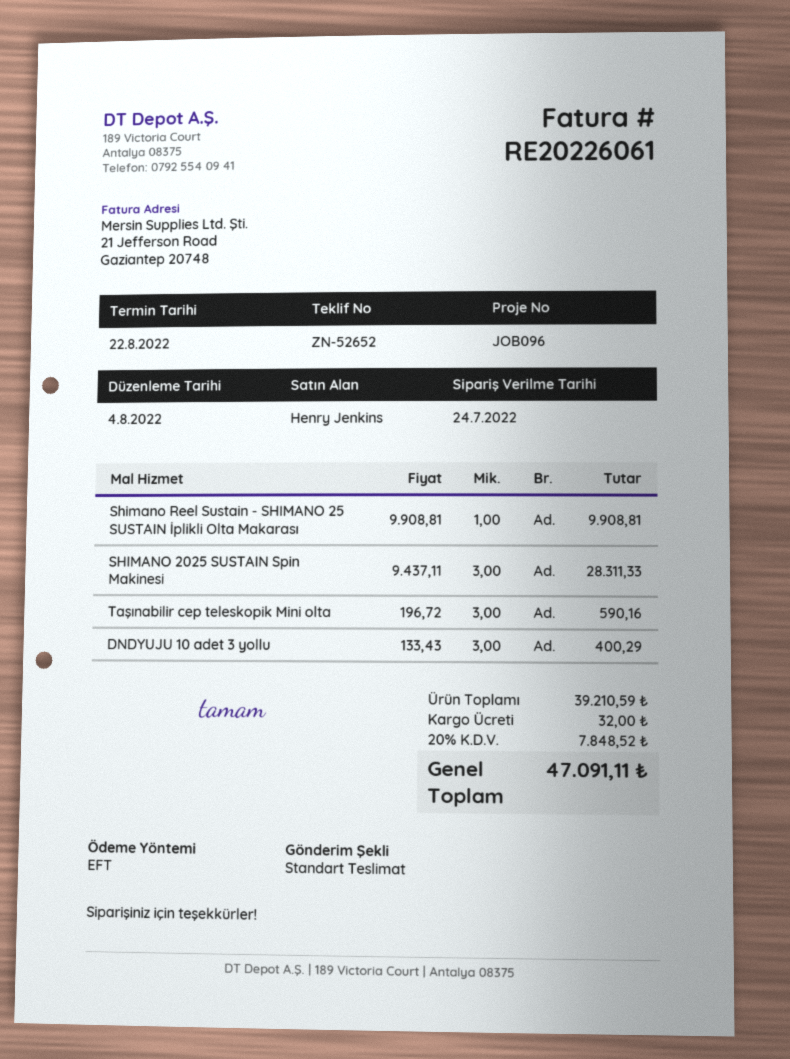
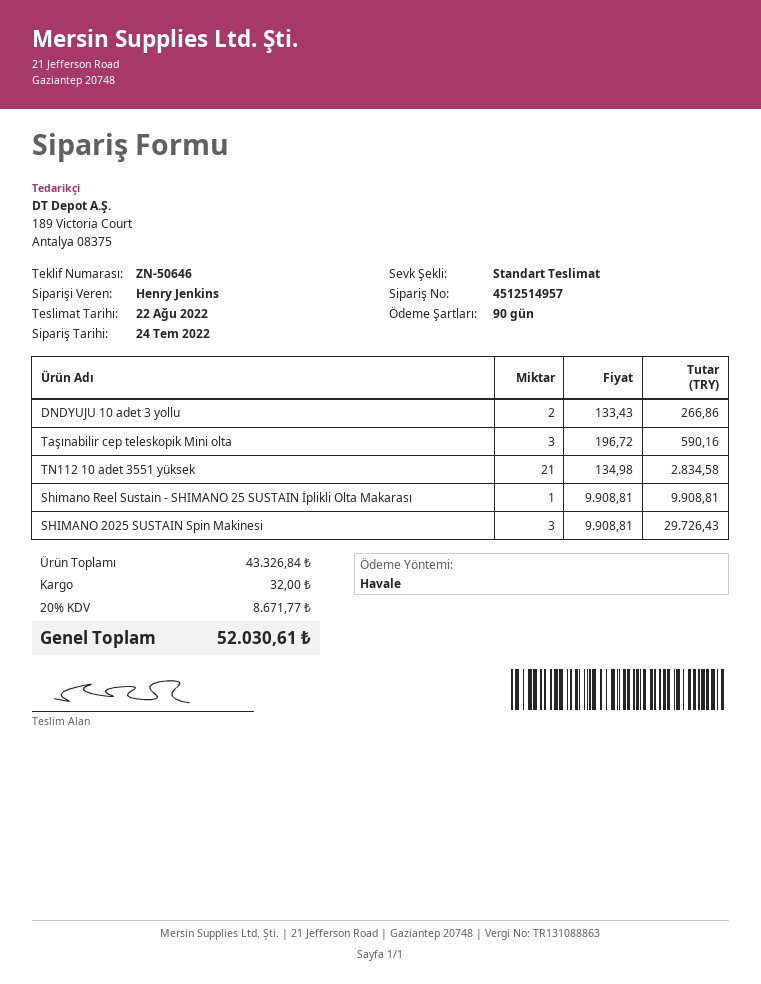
quote number: ZN-52652 -> ZN-50646
SHIMANO 2025 SUSTAIN Spin Makinesi: 3 x 9437.11 = 28311.33 -> 3 x 9908.81 = 29726.43
DNDYUJU 10 adet 3 yollu: 3 x 133.43 = 400.29 -> 2 x 133.43 = 266.86
TN112 10 adet 3551 yüksek: none -> 21 x 134.98 = 2834.58
subtotal: 39210.59 -> 43326.84
tax: 20% = 7848.52 -> 20% = 8671.77
total: 47091.11 -> 52030.61

